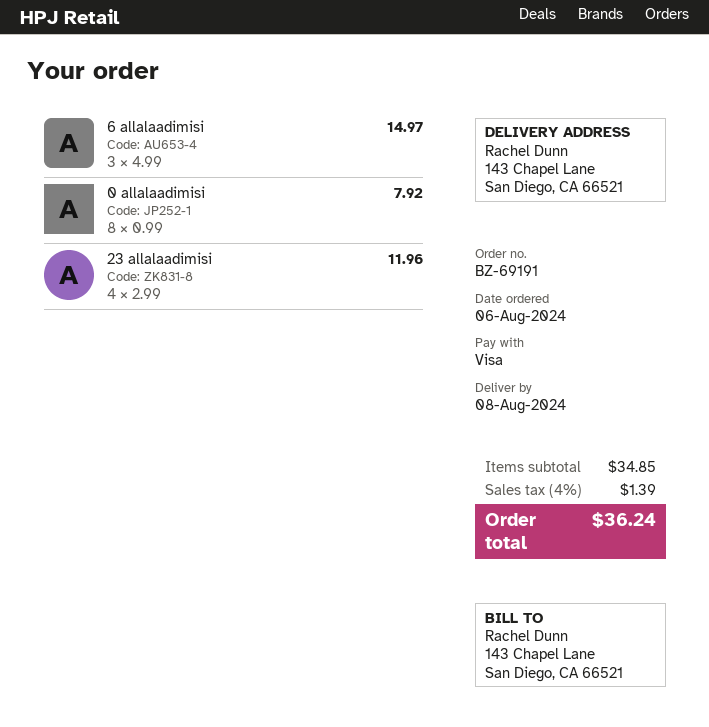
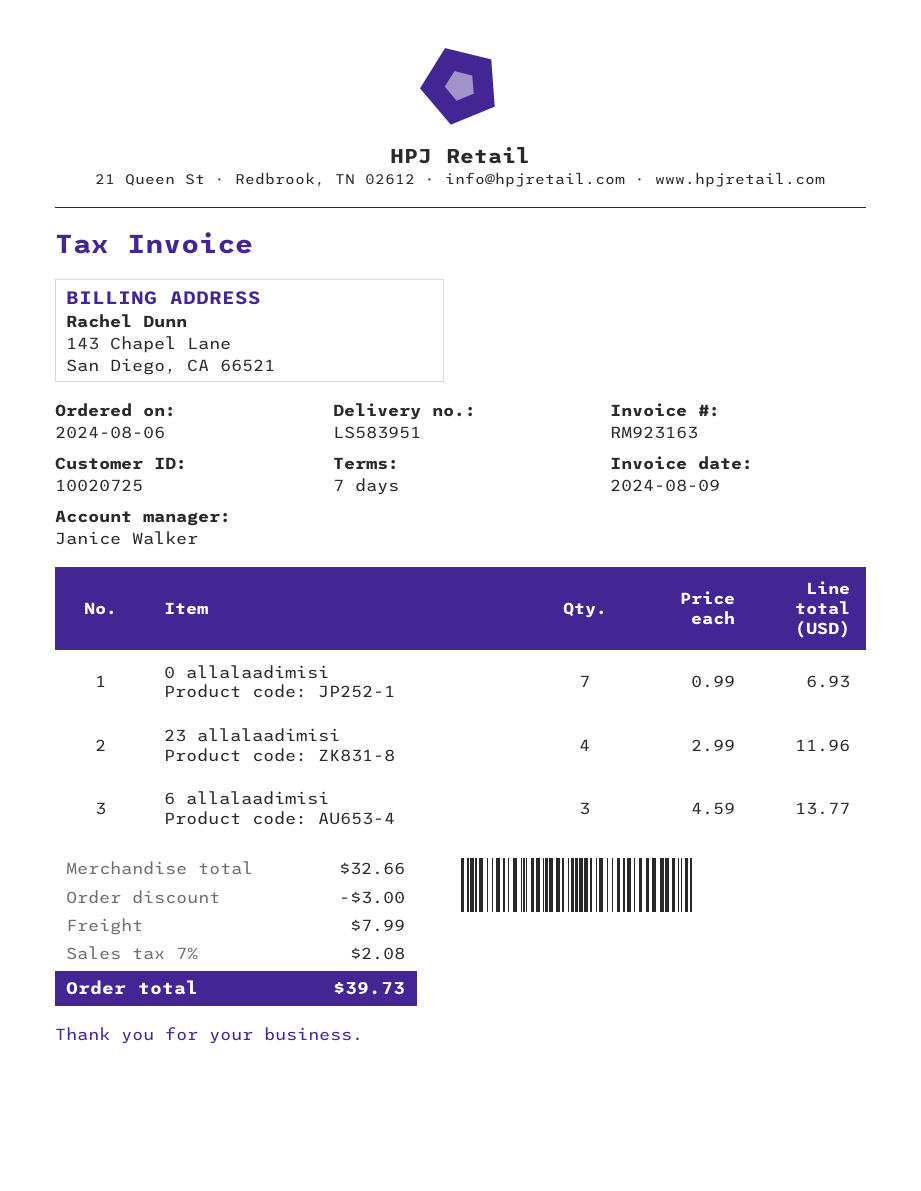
6 allalaadimisi: 3 x 4.99 = 14.97 -> 3 x 4.59 = 13.77
0 allalaadimisi: 8 x 0.99 = 7.92 -> 7 x 0.99 = 6.93
subtotal: 34.85 -> 32.66
discount: none -> 3.00
shipping: none -> 7.99
tax: 4% = 1.39 -> 7% = 2.08
total: 36.24 -> 39.73

